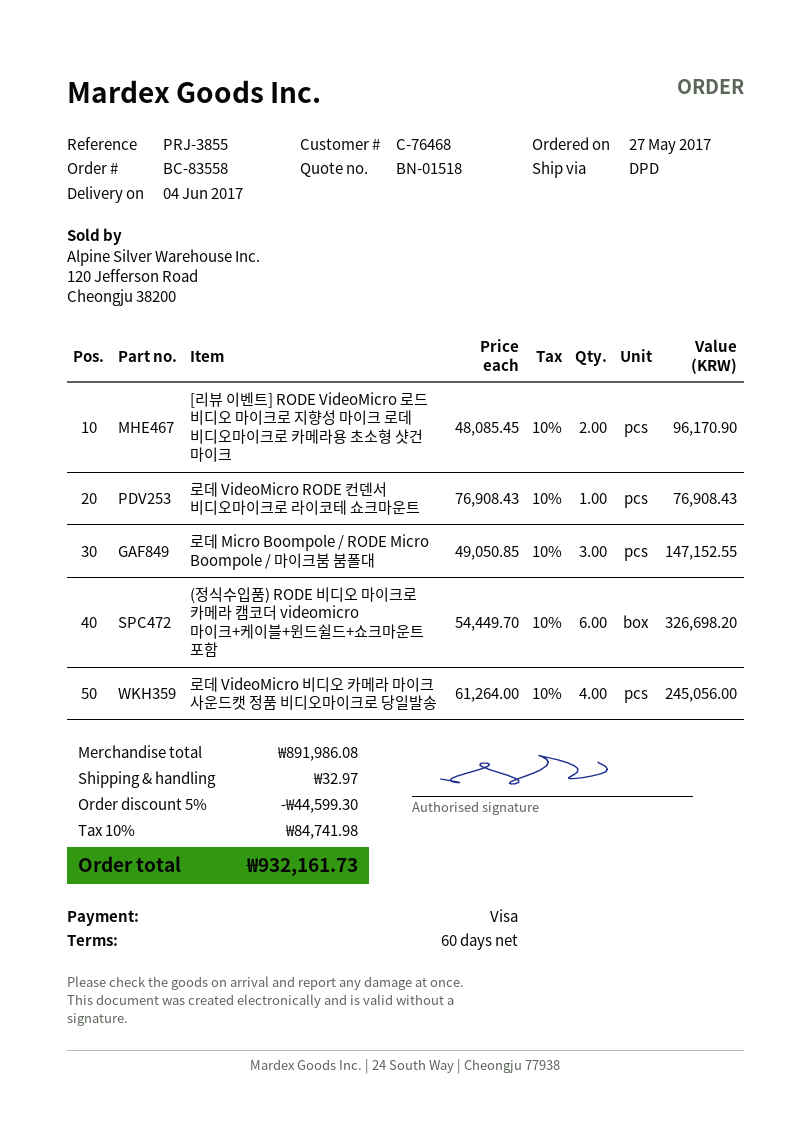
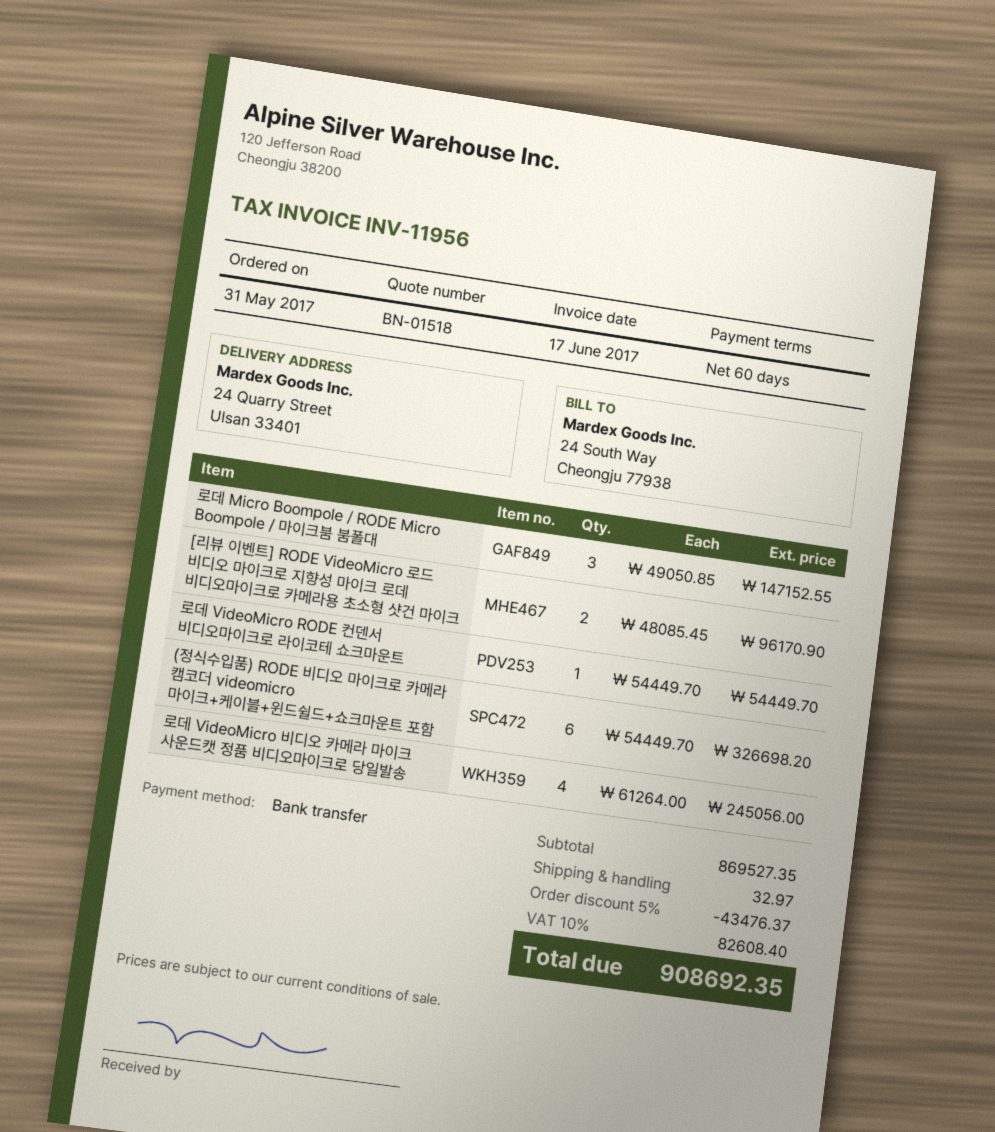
order date: 2017-05-27 -> 2017-05-31
payment method: Visa -> bank transfer
로데 VideoMicro RODE 컨덴서 비디오마이크로 라이코테 쇼크마운트: 1 x 76908.43 = 76908.43 -> 1 x 54449.70 = 54449.70
subtotal: 891986.08 -> 869527.35
discount: 5% = 44599.30 -> 5% = 43476.37
tax: 10% = 84741.98 -> 10% = 82608.40
total: 932161.73 -> 908692.35

